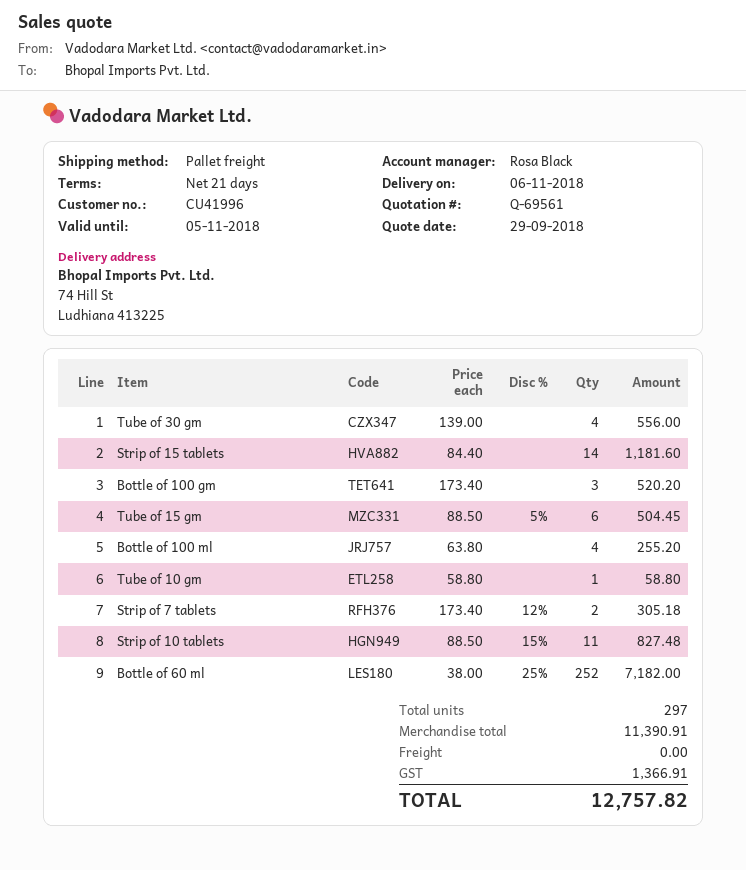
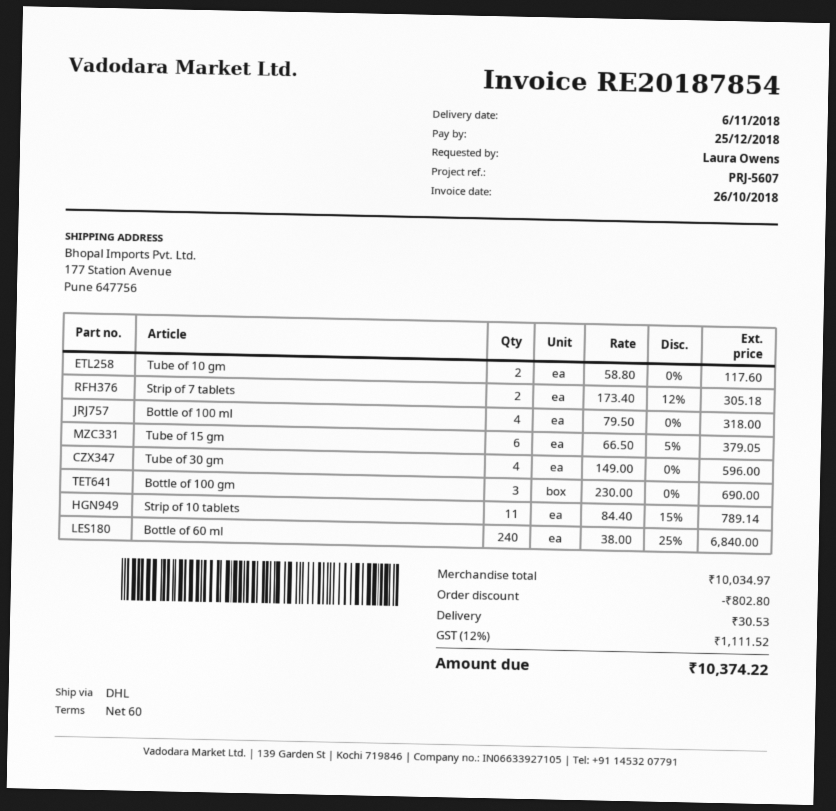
payment terms: 21 days -> 60 days
shipping method: pallet freight -> DHL
ship to: 74 Hill St, Ludhiana 413225 -> 177 Station Avenue, Pune 647756
Tube of 30 gm: 4 x 139.00 = 556.00 -> 4 x 149.00 = 596.00
Strip of 15 tablets: 14 x 84.40 = 1181.60 -> none
Bottle of 100 gm: 3 x 173.40 = 520.20 -> 3 x 230.00 = 690.00
Tube of 15 gm: 6 x 88.50 - 5% = 504.45 -> 6 x 66.50 - 5% = 379.05
Bottle of 100 ml: 4 x 63.80 = 255.20 -> 4 x 79.50 = 318.00
Tube of 10 gm: 1 x 58.80 = 58.80 -> 2 x 58.80 = 117.60
Strip of 10 tablets: 11 x 88.50 - 15% = 827.48 -> 11 x 84.40 - 15% = 789.14
Bottle of 60 ml: 252 x 38.00 - 25% = 7182.00 -> 240 x 38.00 - 25% = 6840.00
subtotal: 11390.91 -> 10034.97
discount: none -> 802.80
shipping: 0.00 -> 30.53
tax: 1366.91 -> 1111.52
total: 12757.82 -> 10374.22

